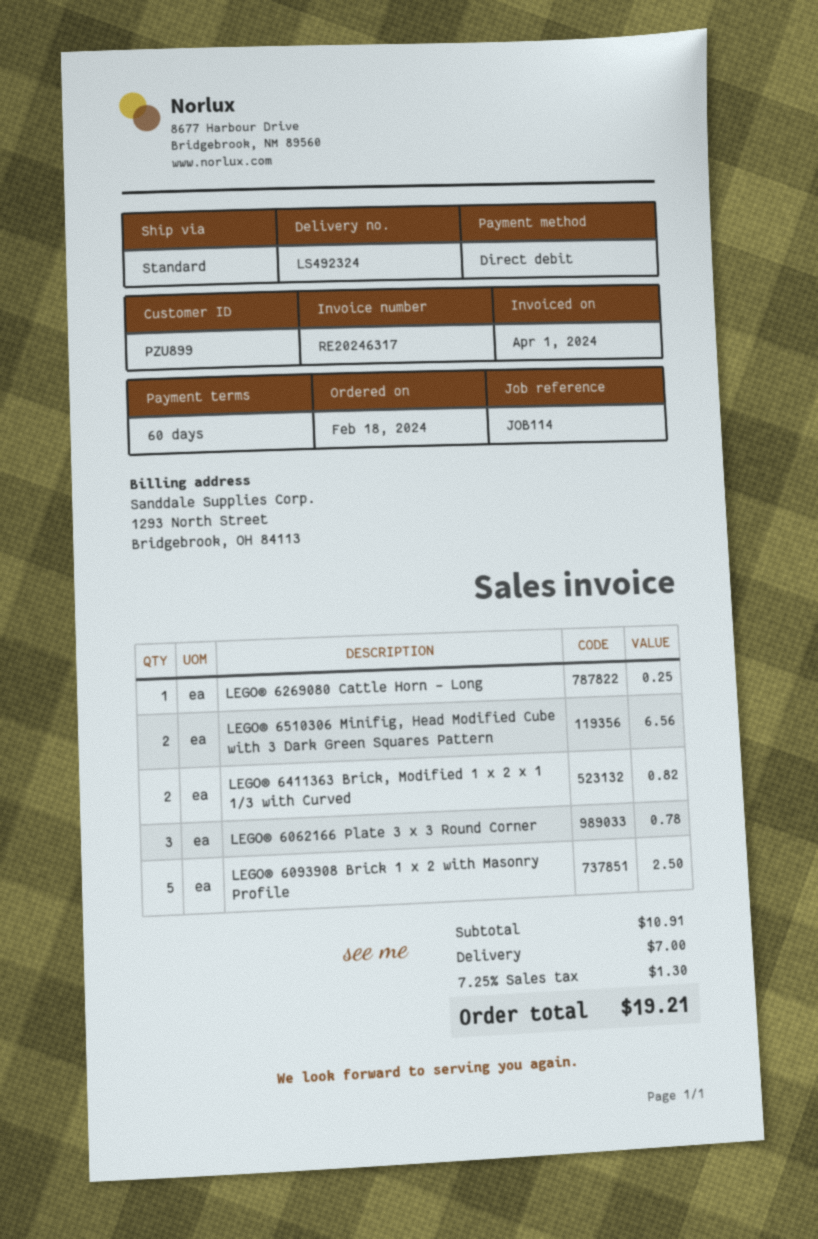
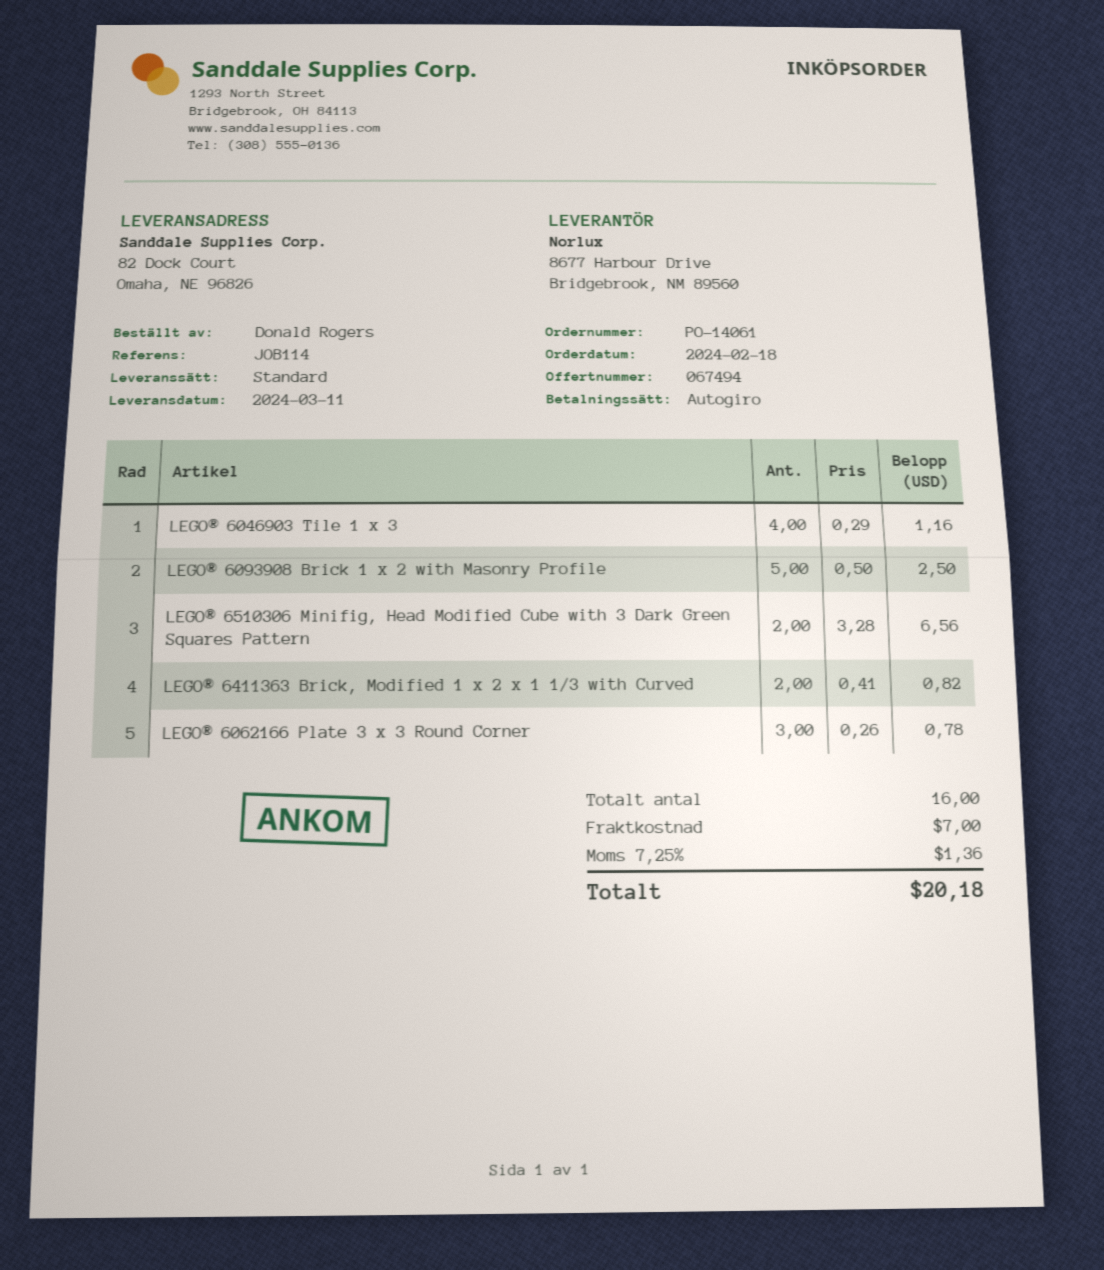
LEGO® 6269080 Cattle Horn - Long: 1 for 0.25 -> none
LEGO® 6046903 Tile 1 x 3: none -> 4 for 1.16
tax: 7.25% = 1.30 -> 7.25% = 1.36
total: 19.21 -> 20.18

